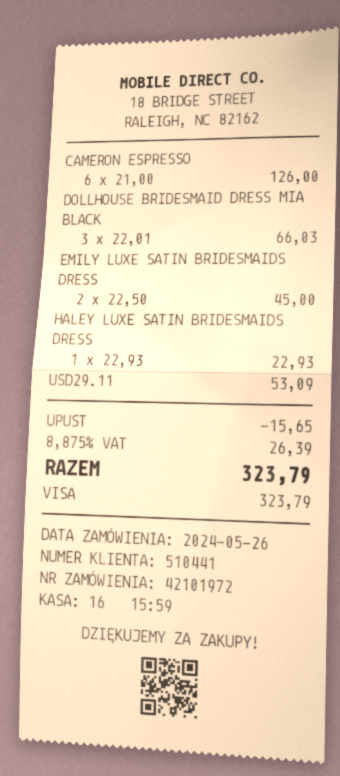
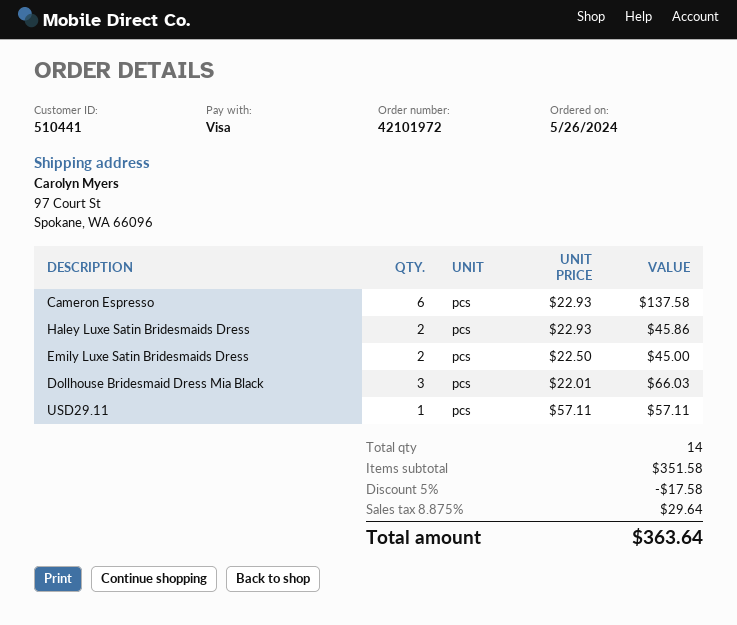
CAMERON ESPRESSO: 6 x 21.00 = 126.00 -> 6 x 22.93 = 137.58
HALEY LUXE SATIN BRIDESMAIDS DRESS: 1 x 22.93 = 22.93 -> 2 x 22.93 = 45.86
USD29.11: 1 x 53.09 = 53.09 -> 1 x 57.11 = 57.11
discount: 15.65 -> 17.58
tax: 8.875% = 26.39 -> 8.875% = 29.64
total: 323.79 -> 363.64

